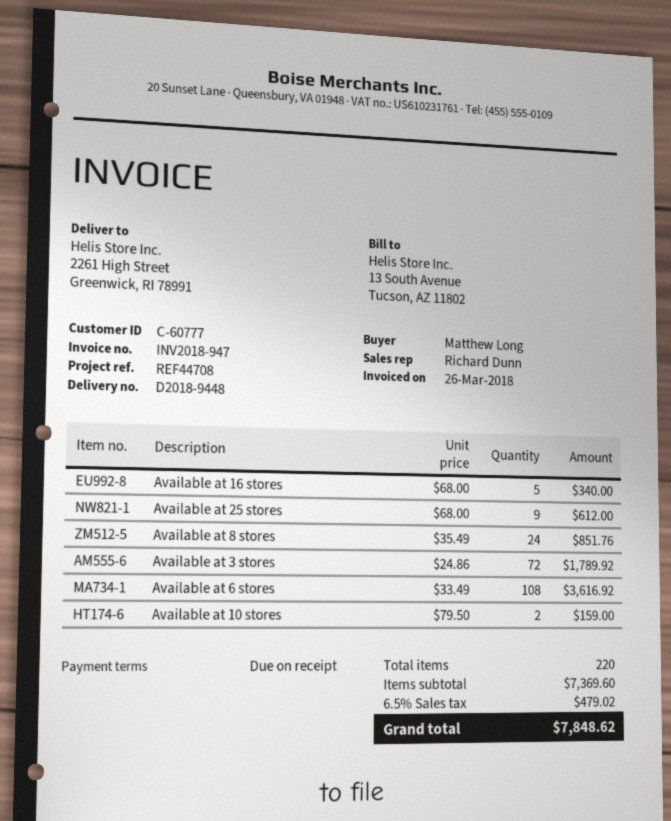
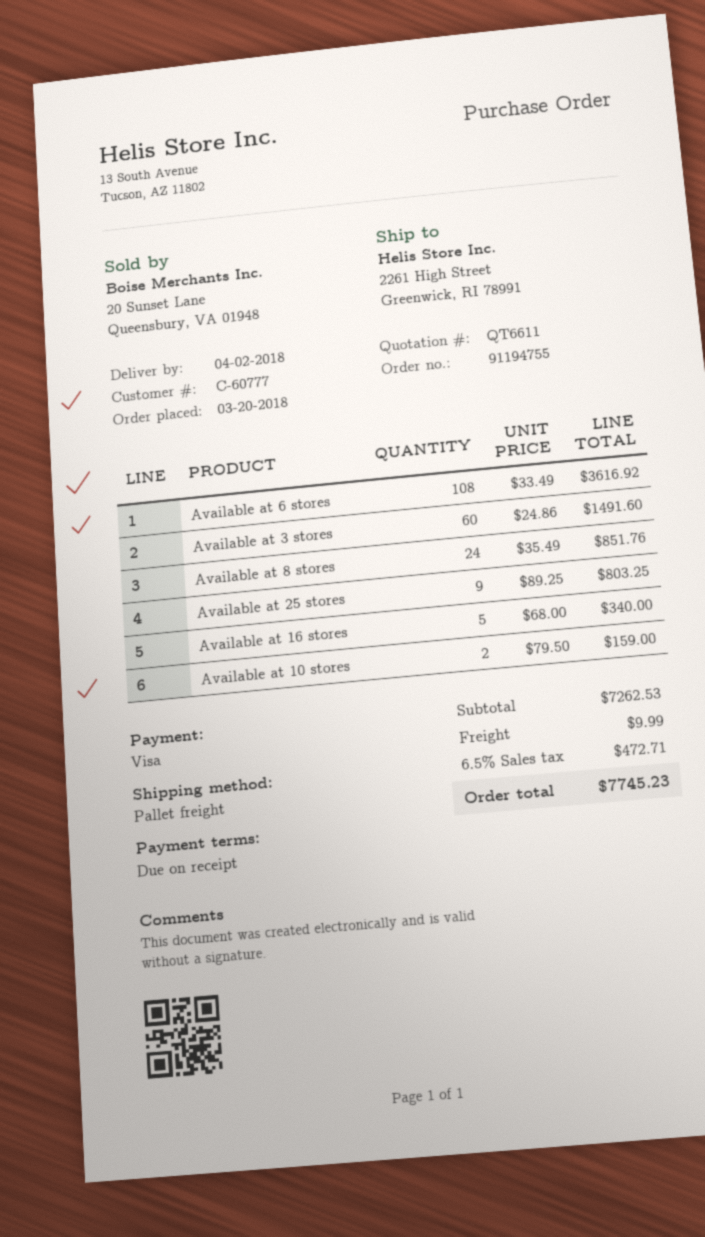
Available at 25 stores: 9 x 68.00 = 612.00 -> 9 x 89.25 = 803.25
Available at 3 stores: 72 x 24.86 = 1789.92 -> 60 x 24.86 = 1491.60
subtotal: 7369.60 -> 7262.53
shipping: none -> 9.99
tax: 6.5% = 479.02 -> 6.5% = 472.71
total: 7848.62 -> 7745.23

